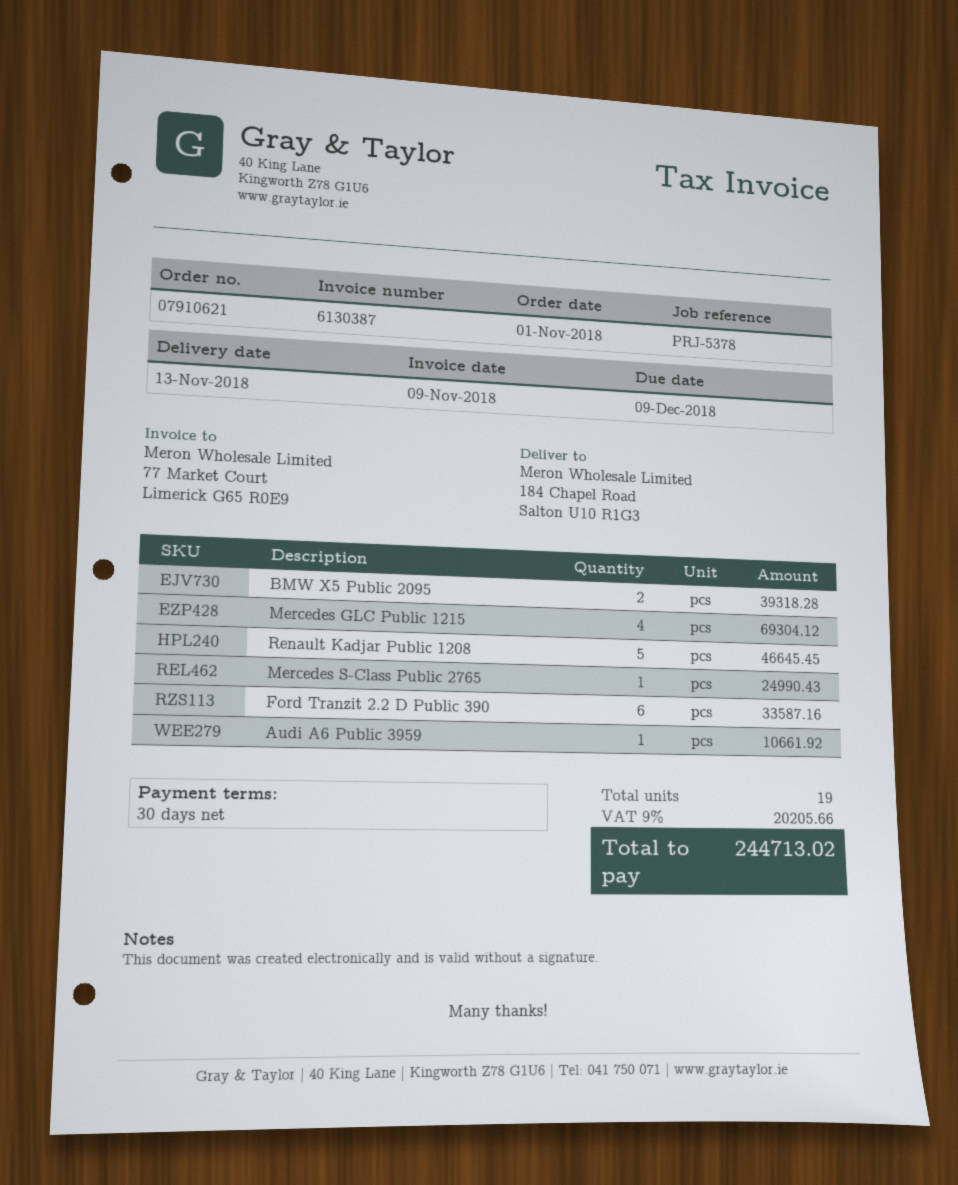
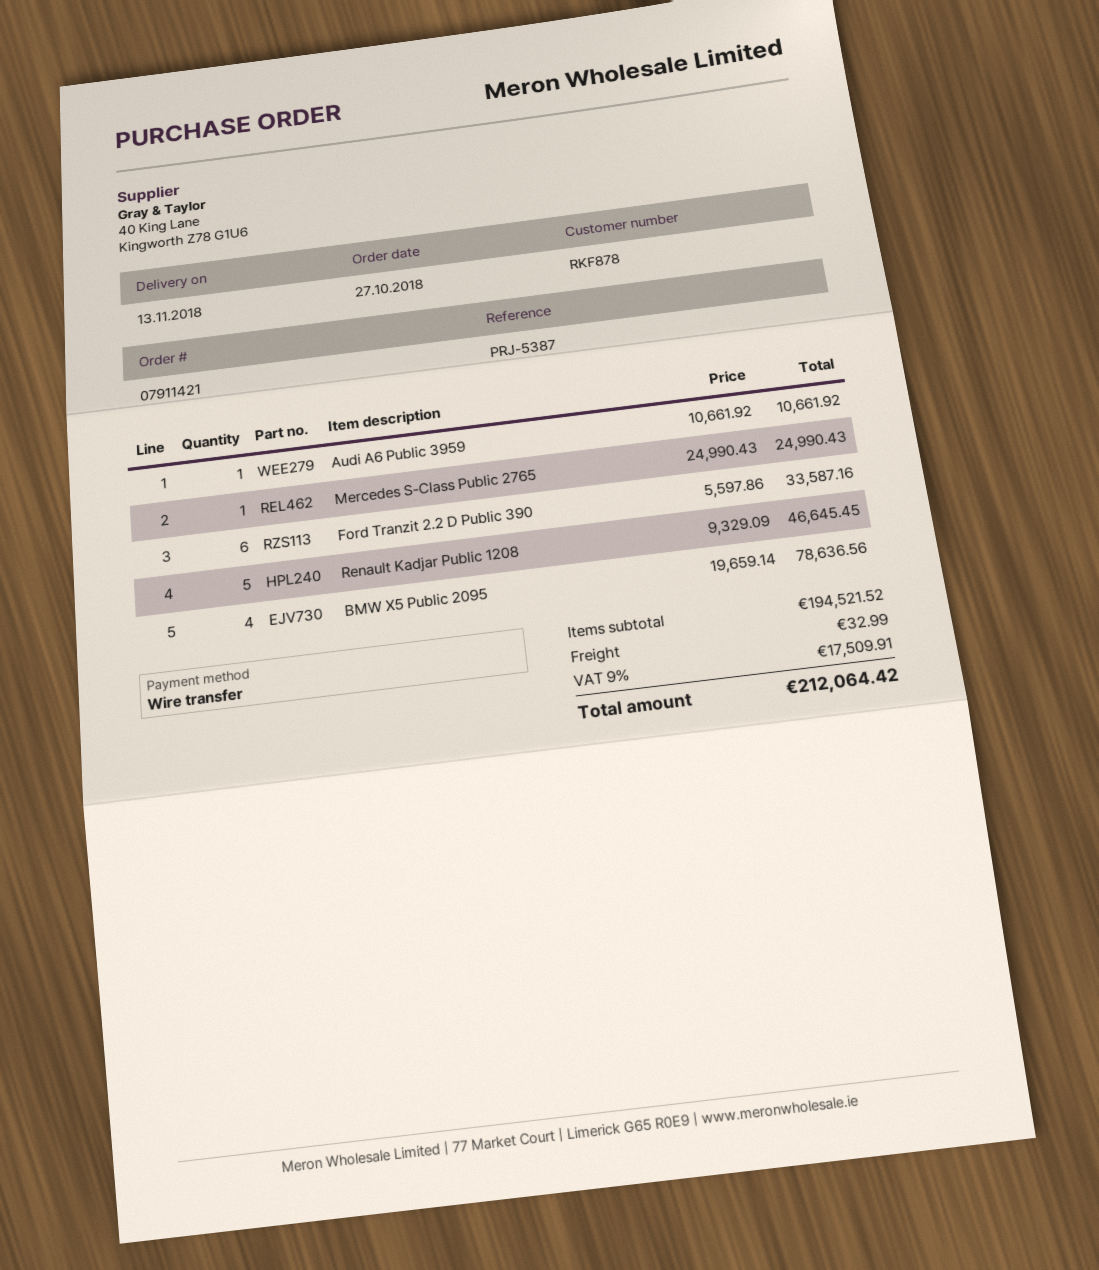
order number: 07910621 -> 07911421
order date: 2018-11-01 -> 2018-10-27
reference: PRJ-5378 -> PRJ-5387
BMW X5 Public 2095: 2 for 39318.28 -> 4 for 78636.56
Mercedes GLC Public 1215: 4 for 69304.12 -> none
shipping: none -> 32.99
tax: 9% = 20205.66 -> 9% = 17509.91
total: 244713.02 -> 212064.42

